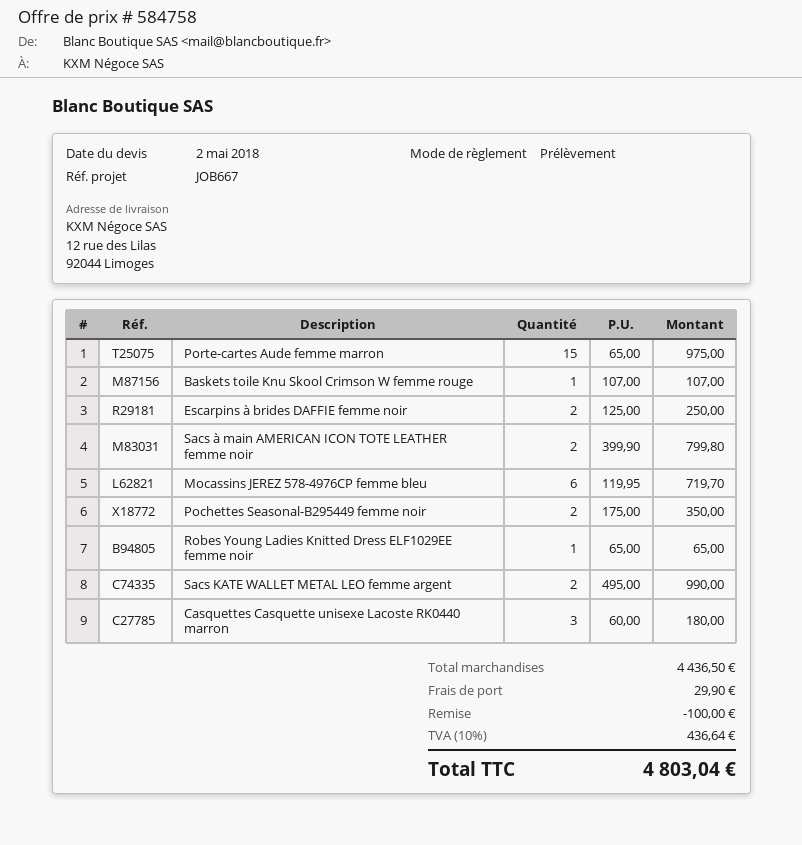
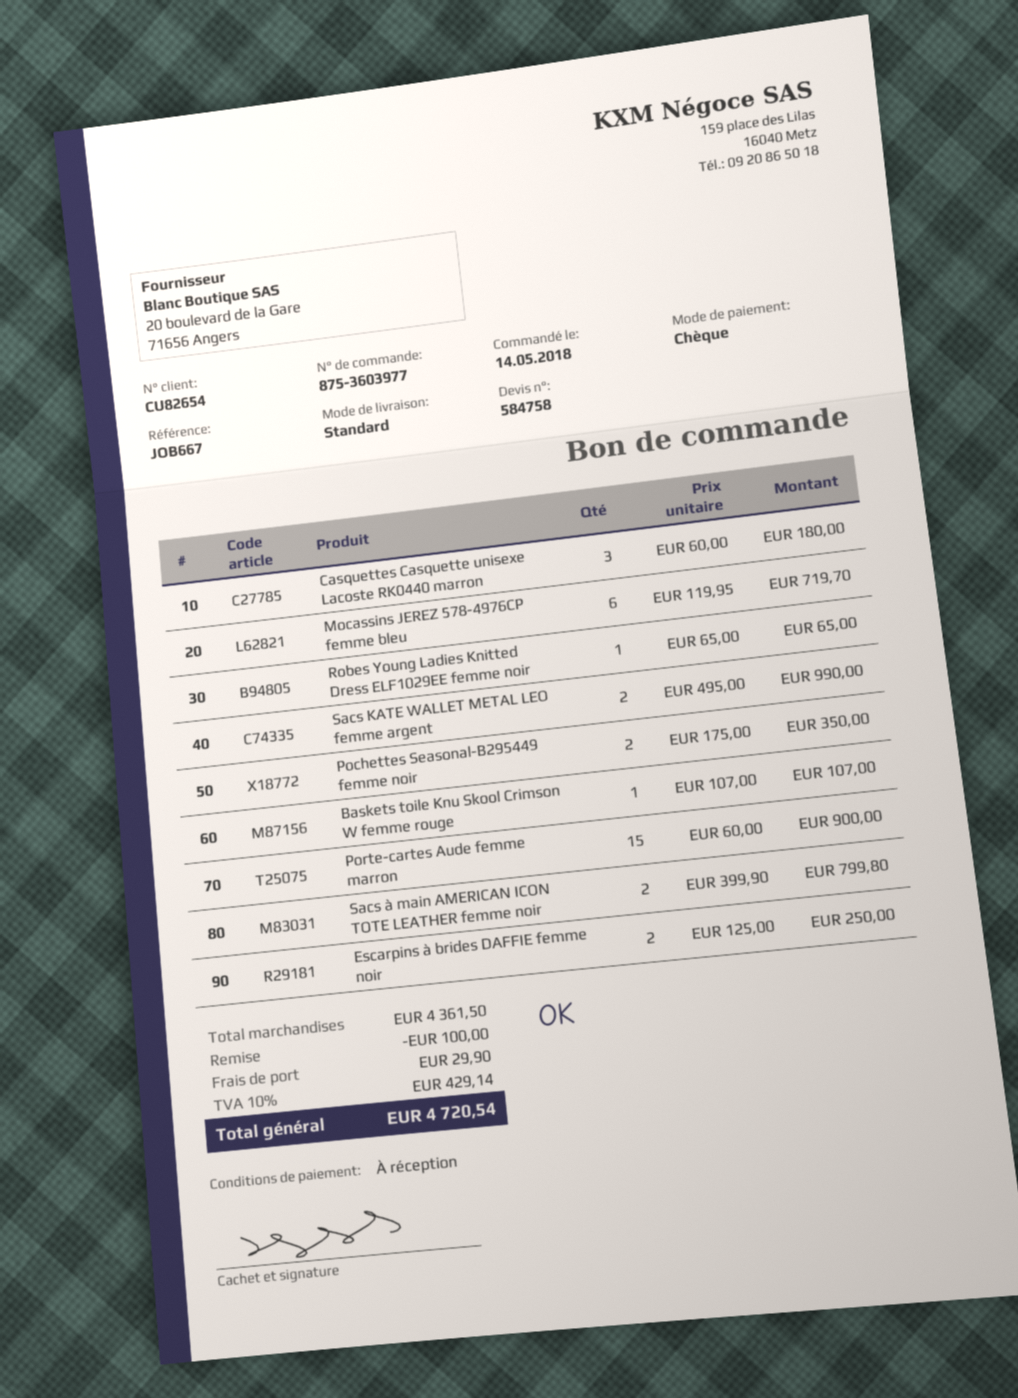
payment method: direct debit -> cheque
Porte-cartes Aude femme marron: 15 x 65.00 = 975.00 -> 15 x 60.00 = 900.00
subtotal: 4436.50 -> 4361.50
tax: 10% = 436.64 -> 10% = 429.14
total: 4803.04 -> 4720.54

